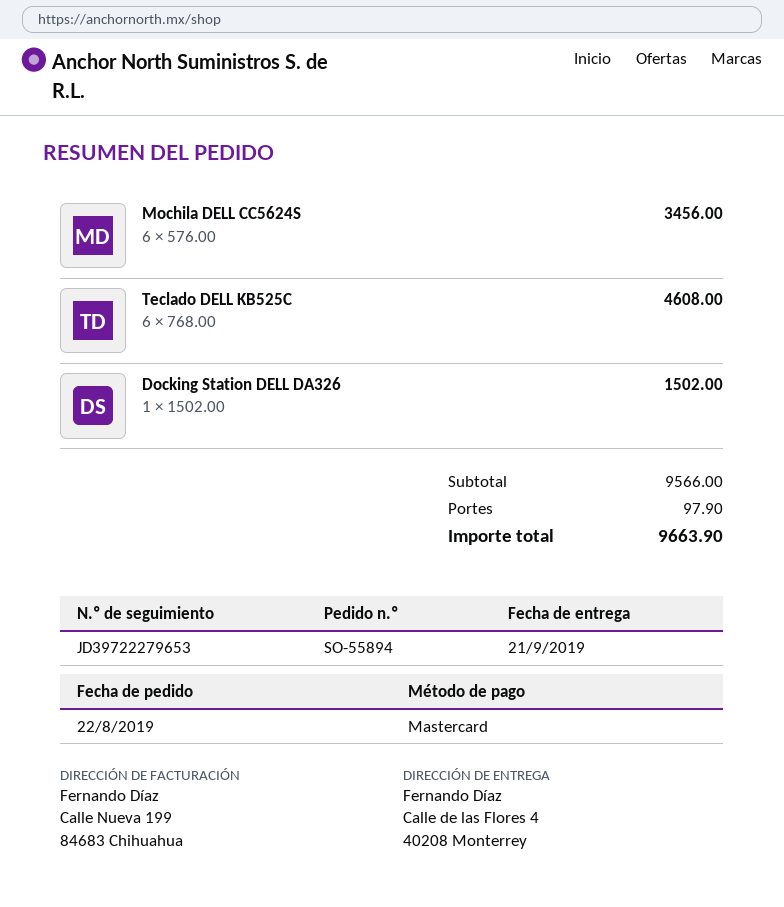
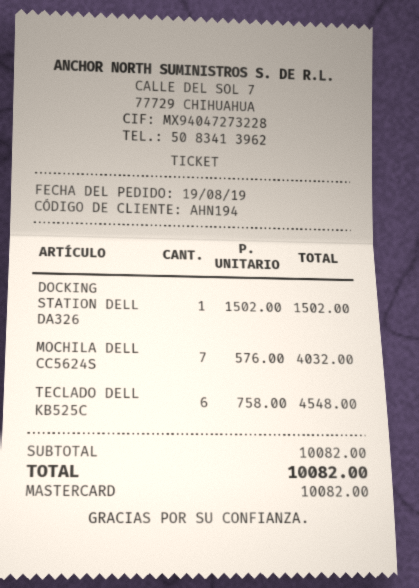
order date: 2019-08-22 -> 2019-08-19
Mochila DELL CC5624S: 6 x 576.00 = 3456.00 -> 7 x 576.00 = 4032.00
Teclado DELL KB525C: 6 x 768.00 = 4608.00 -> 6 x 758.00 = 4548.00
subtotal: 9566.00 -> 10082.00
shipping: 97.90 -> none
total: 9663.90 -> 10082.00

